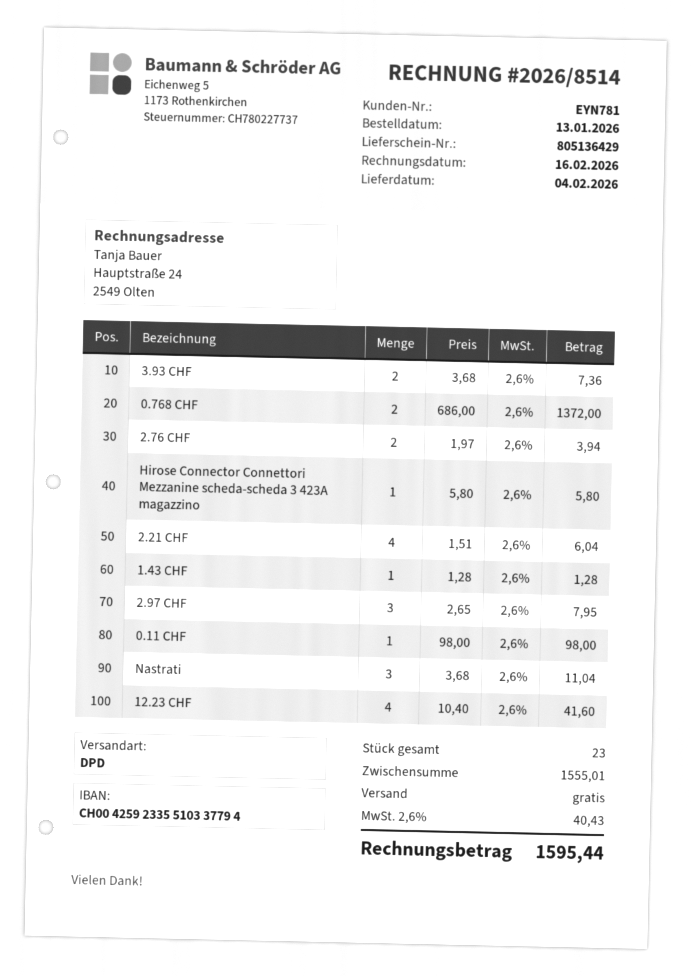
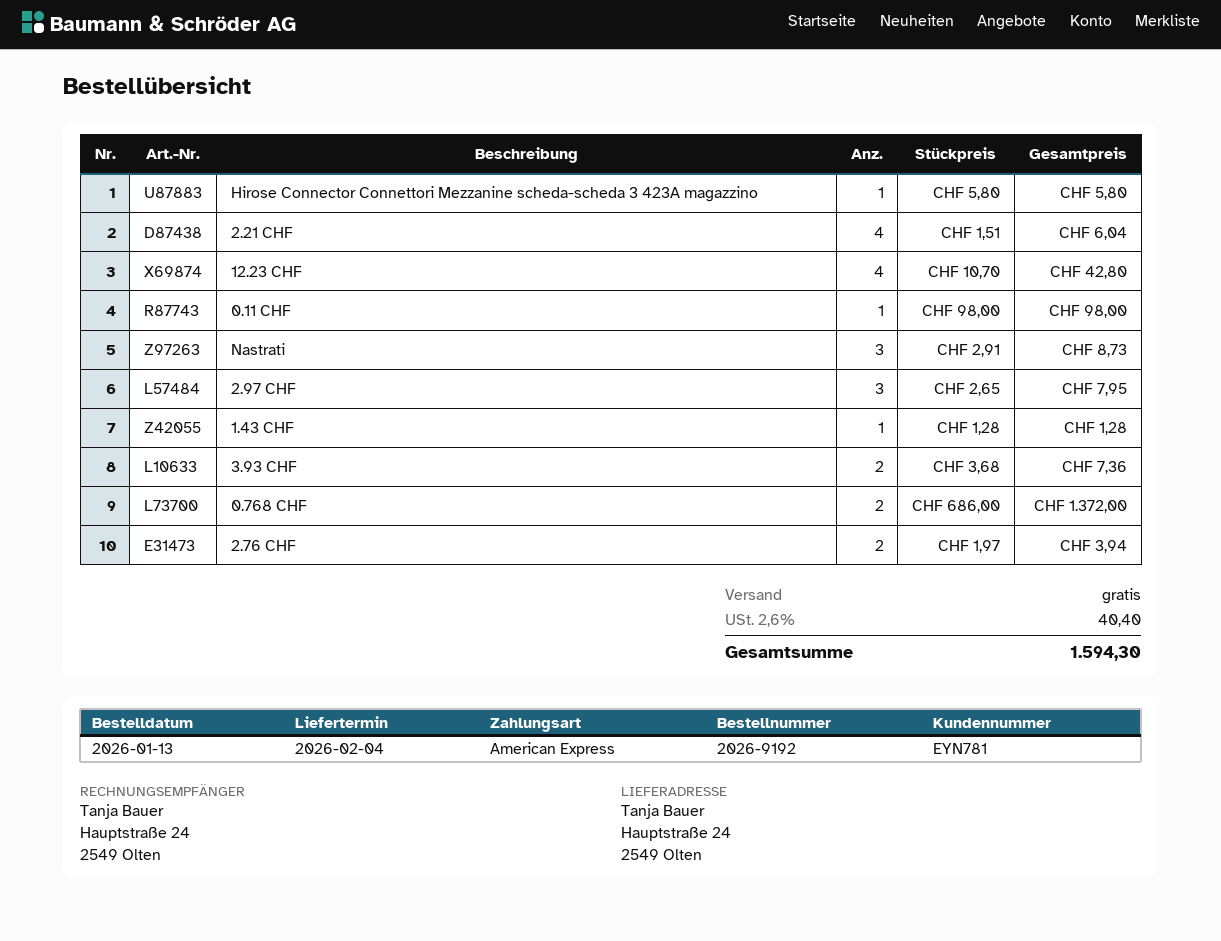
Nastrati: 3 x 3.68 = 11.04 -> 3 x 2.91 = 8.73
12.23 CHF: 4 x 10.40 = 41.60 -> 4 x 10.70 = 42.80
tax: 2.6% = 40.43 -> 2.6% = 40.40
total: 1595.44 -> 1594.30

